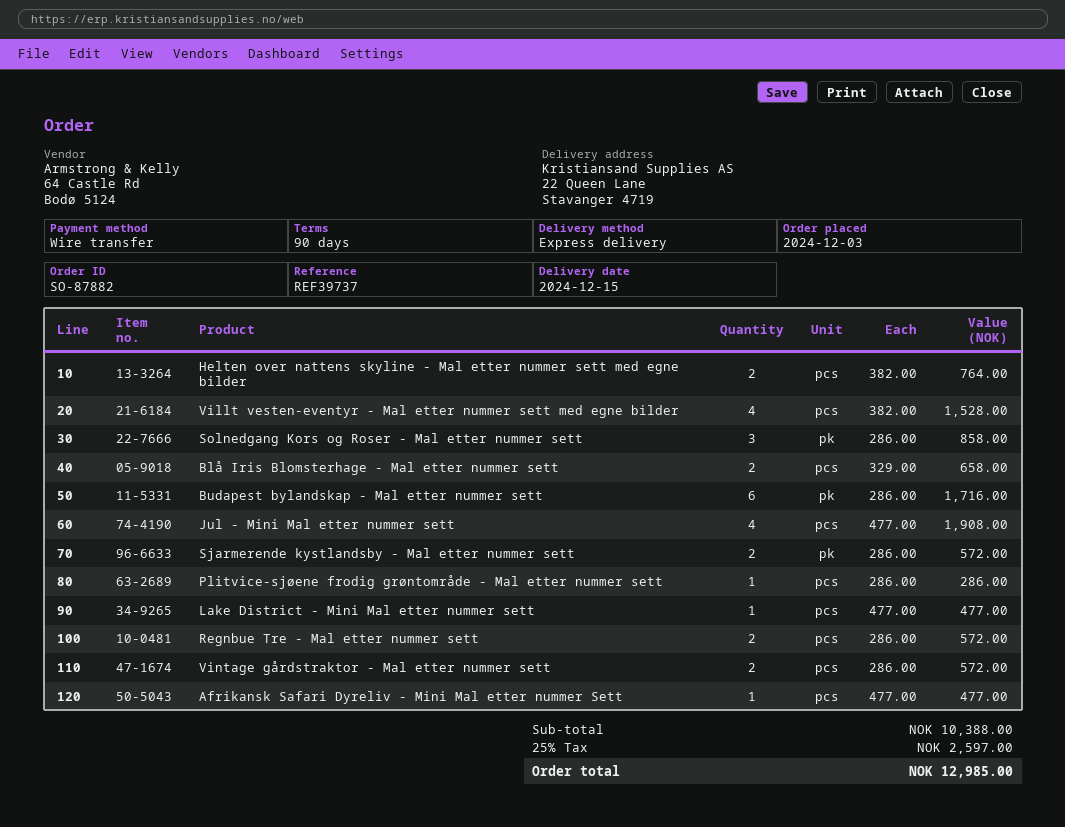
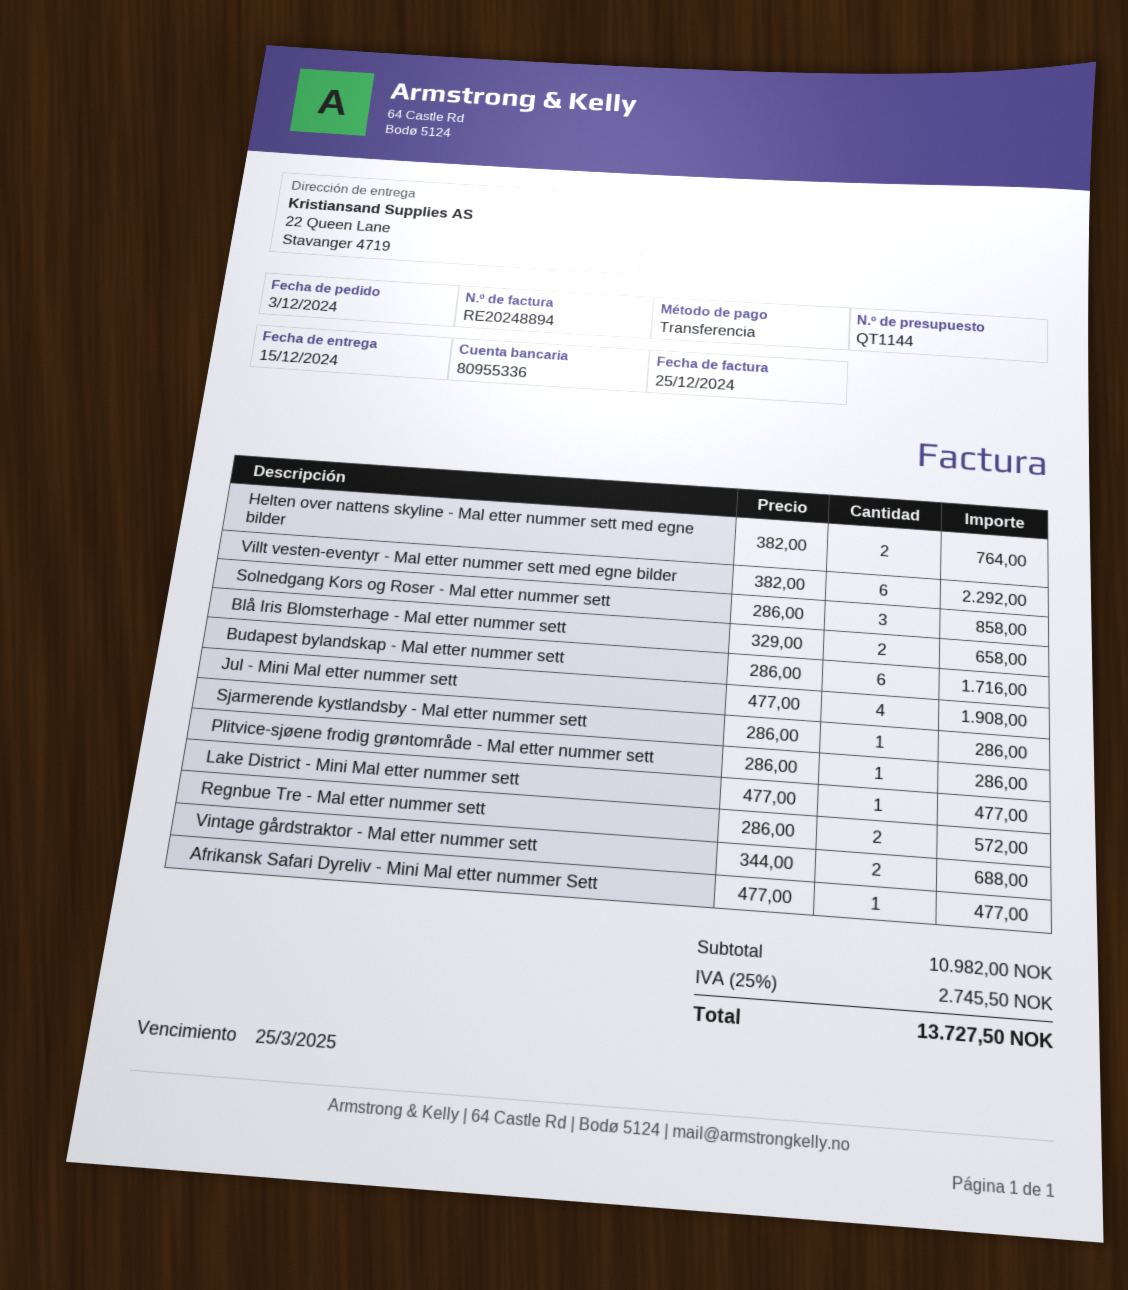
Villt vesten-eventyr - Mal etter nummer sett med egne bilder: 4 x 382.00 = 1528.00 -> 6 x 382.00 = 2292.00
Sjarmerende kystlandsby - Mal etter nummer sett: 2 x 286.00 = 572.00 -> 1 x 286.00 = 286.00
Vintage gårdstraktor - Mal etter nummer sett: 2 x 286.00 = 572.00 -> 2 x 344.00 = 688.00
subtotal: 10388.00 -> 10982.00
tax: 25% = 2597.00 -> 25% = 2745.50
total: 12985.00 -> 13727.50

